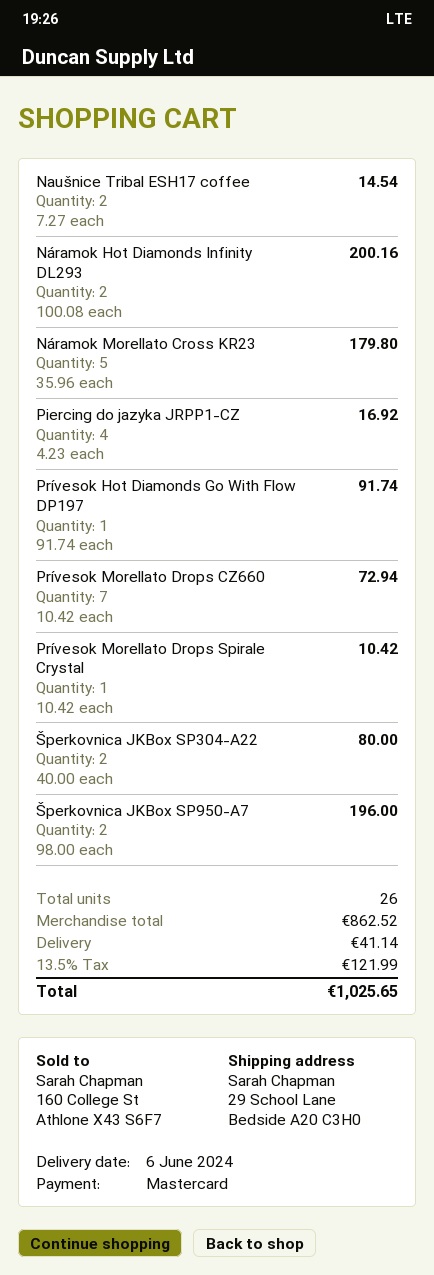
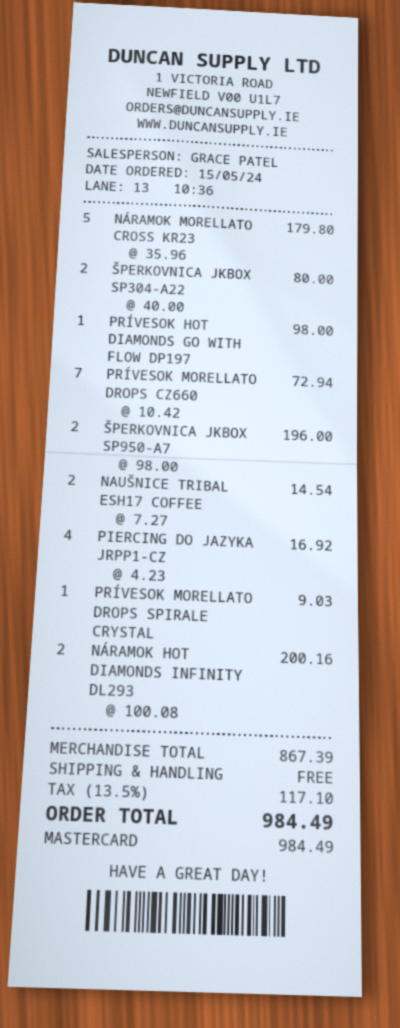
Prívesok Hot Diamonds Go With Flow DP197: 1 x 91.74 = 91.74 -> 1 x 98.00 = 98.00
Prívesok Morellato Drops Spirale Crystal: 1 x 10.42 = 10.42 -> 1 x 9.03 = 9.03
subtotal: 862.52 -> 867.39
shipping: 41.14 -> 0.00
tax: 13.5% = 121.99 -> 13.5% = 117.10
total: 1025.65 -> 984.49

